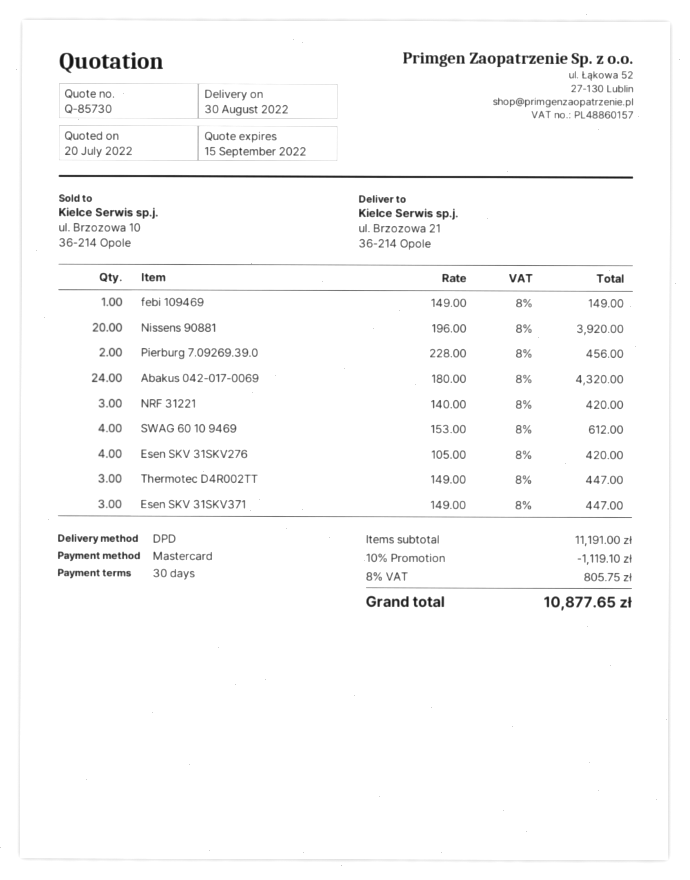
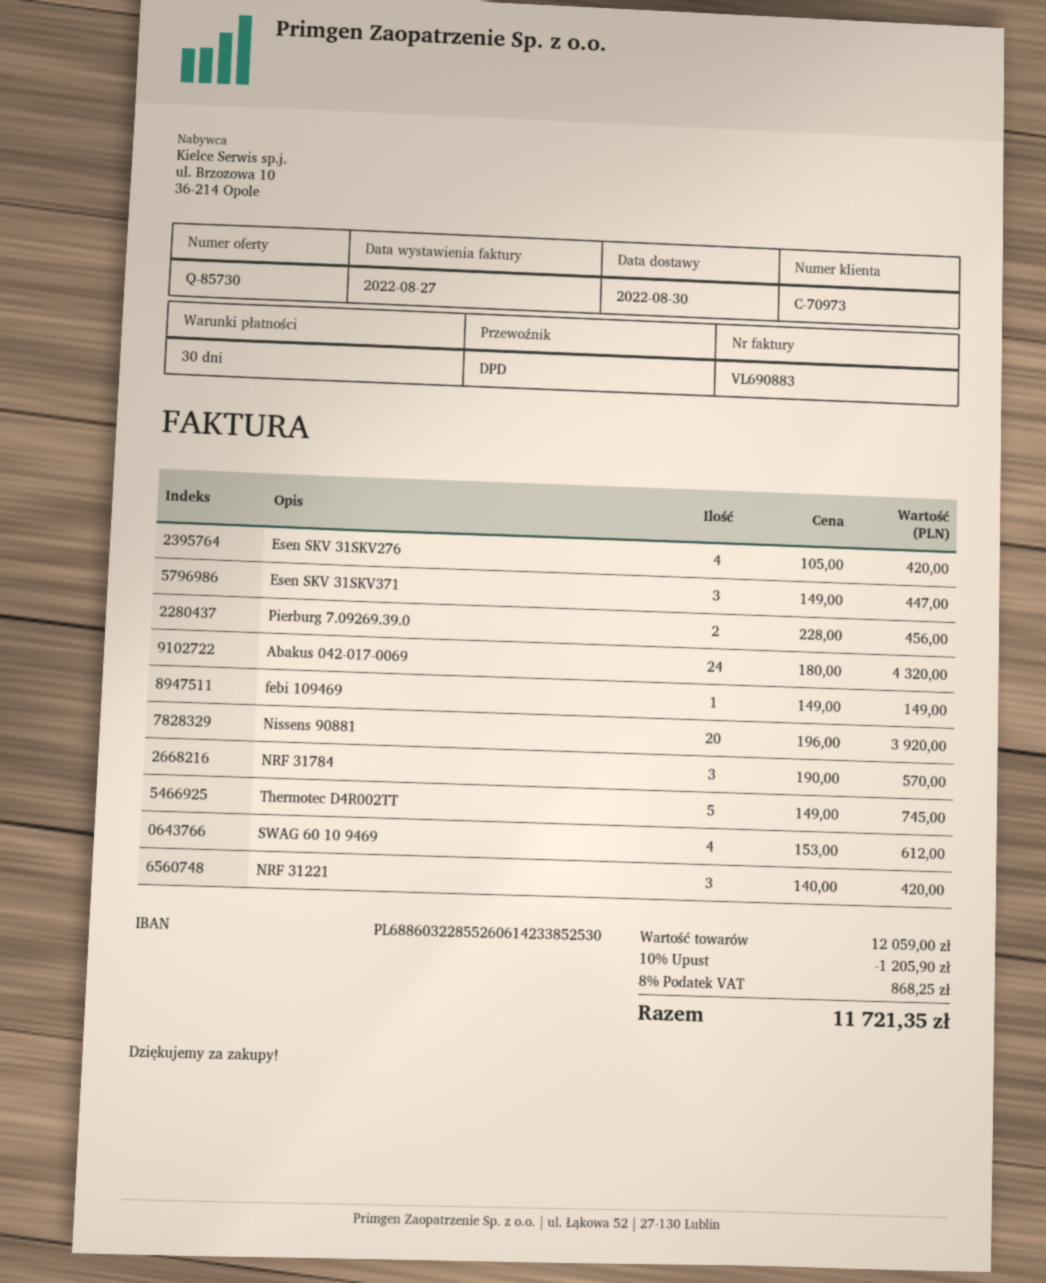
Thermotec D4R002TT: 3 x 149.00 = 447.00 -> 5 x 149.00 = 745.00
NRF 31784: none -> 3 x 190.00 = 570.00
subtotal: 11191.00 -> 12059.00
discount: 10% = 1119.10 -> 10% = 1205.90
tax: 8% = 805.75 -> 8% = 868.25
total: 10877.65 -> 11721.35

